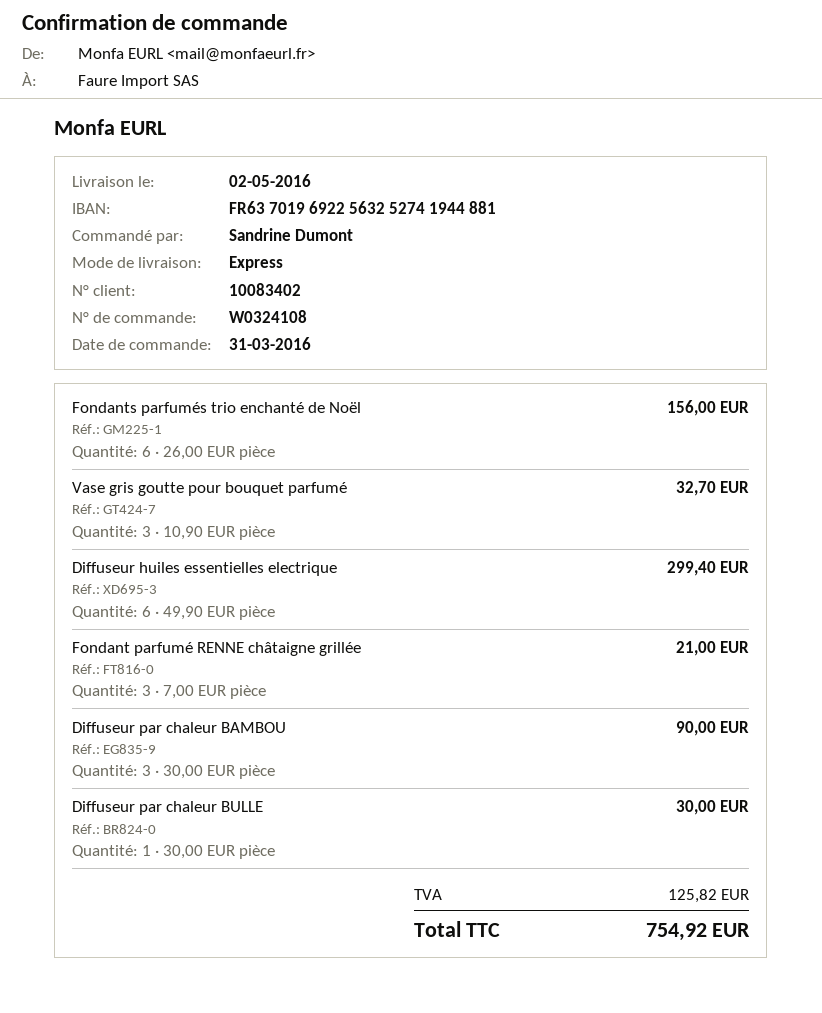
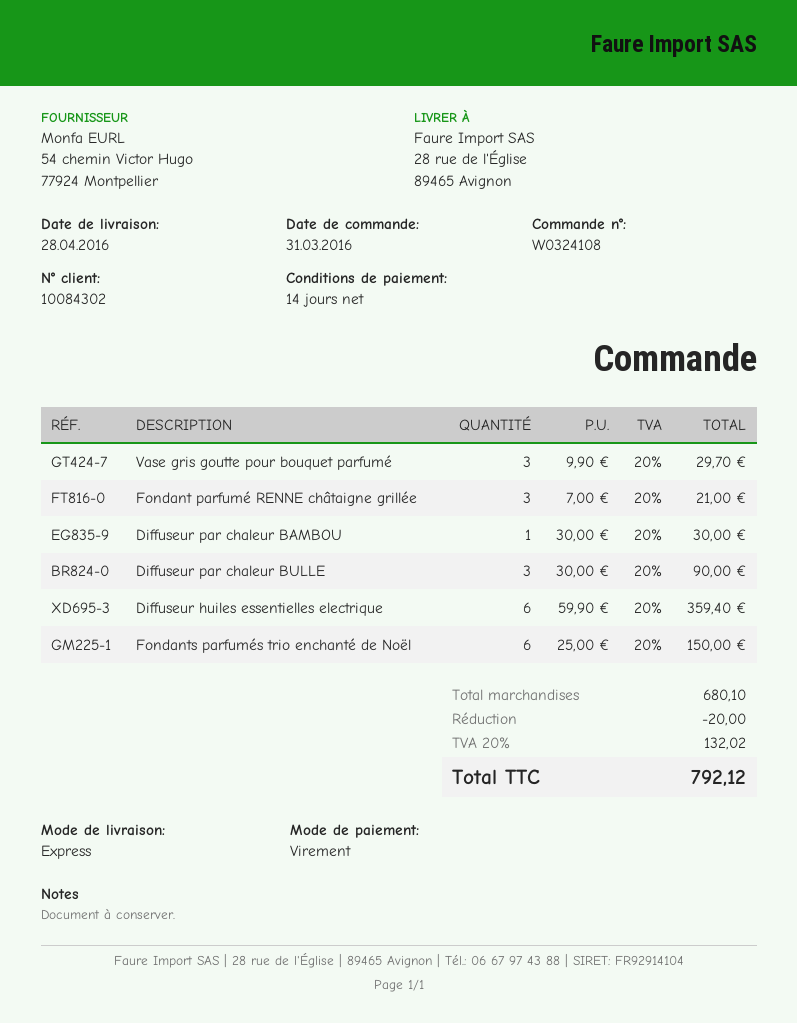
delivery date: 2016-05-02 -> 2016-04-28
customer number: 10083402 -> 10084302
Fondants parfumés trio enchanté de Noël: 6 x 26.00 = 156.00 -> 6 x 25.00 = 150.00
Vase gris goutte pour bouquet parfumé: 3 x 10.90 = 32.70 -> 3 x 9.90 = 29.70
Diffuseur huiles essentielles electrique: 6 x 49.90 = 299.40 -> 6 x 59.90 = 359.40
Diffuseur par chaleur BAMBOU: 3 x 30.00 = 90.00 -> 1 x 30.00 = 30.00
Diffuseur par chaleur BULLE: 1 x 30.00 = 30.00 -> 3 x 30.00 = 90.00
discount: none -> 20.00
tax: 125.82 -> 132.02
total: 754.92 -> 792.12

